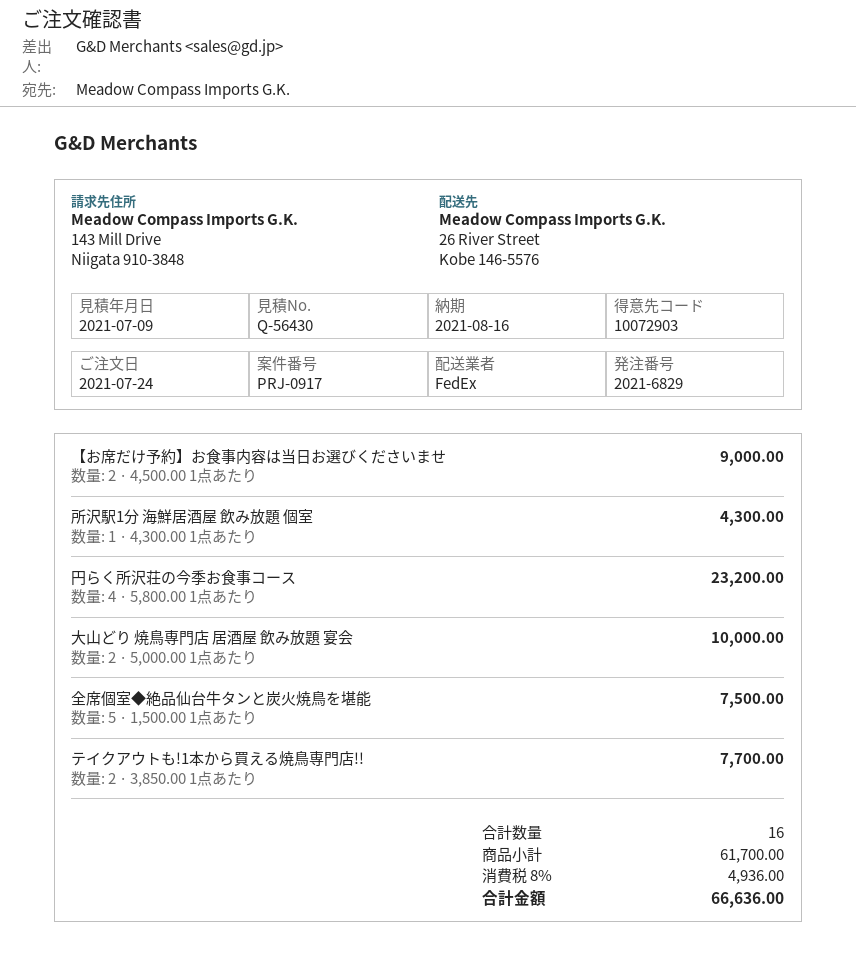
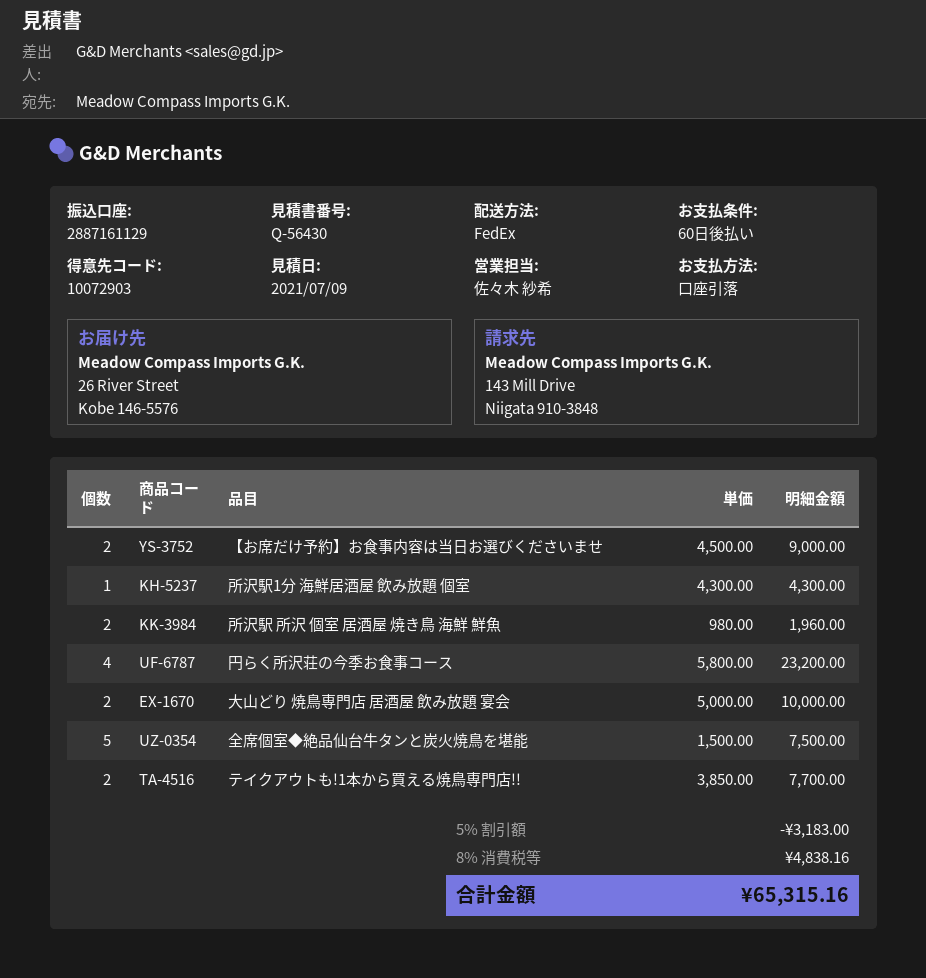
所沢駅 所沢 個室 居酒屋 焼き鳥 海鮮 鮮魚: none -> 2 x 980.00 = 1960.00
discount: none -> 5% = 3183.00
tax: 8% = 4936.00 -> 8% = 4838.16
total: 66636.00 -> 65315.16

